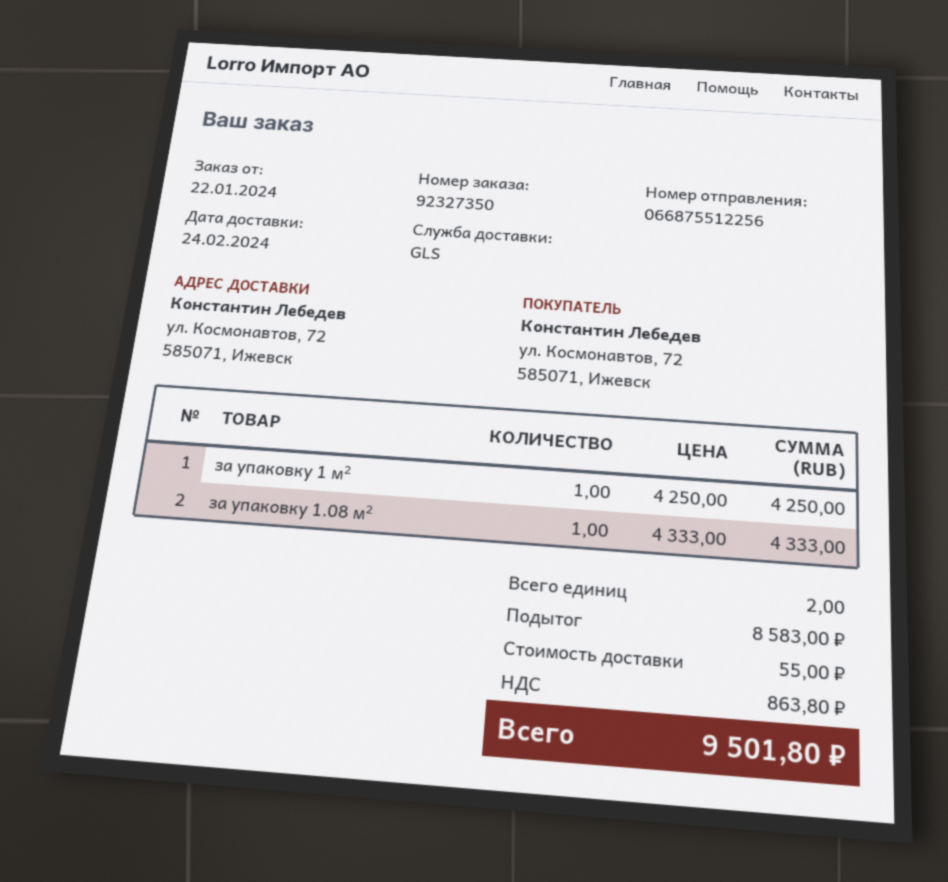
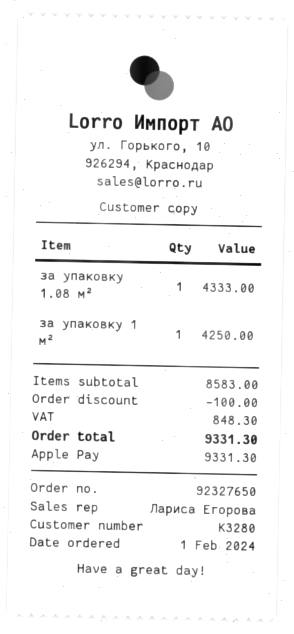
order number: 92327350 -> 92327650
order date: 2024-01-22 -> 2024-02-01
discount: none -> 100.00
shipping: 55.00 -> none
tax: 863.80 -> 848.30
total: 9501.80 -> 9331.30

